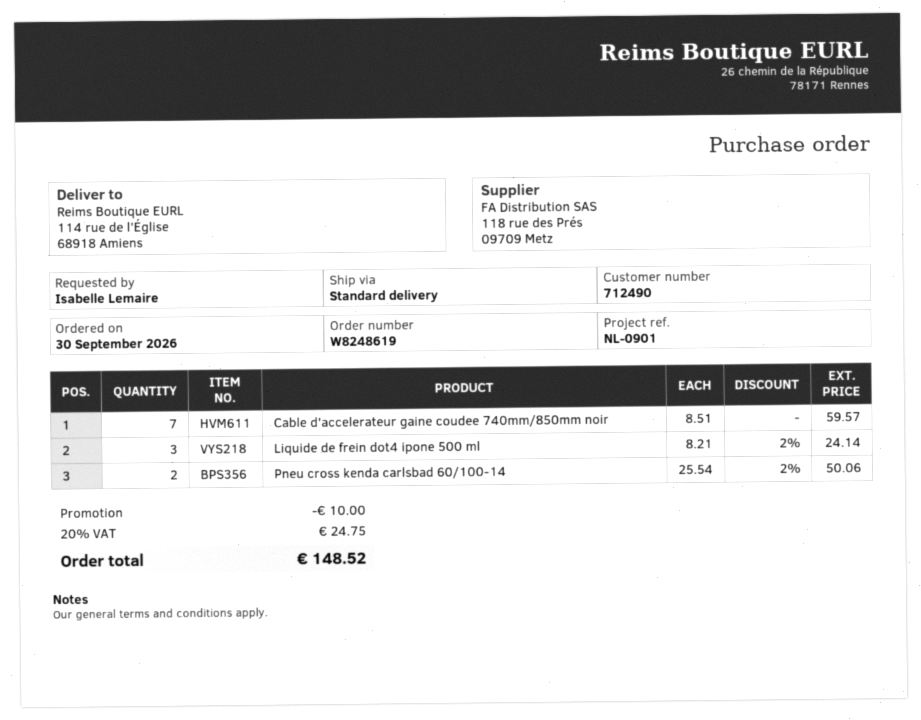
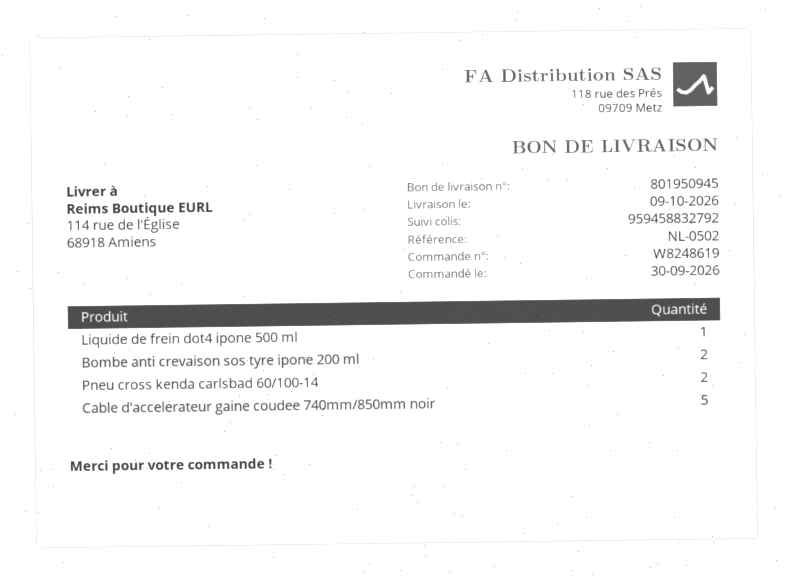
reference: NL-0901 -> NL-0502
Cable d'accelerateur gaine coudee 740mm/850mm noir: 7 -> 5
Liquide de frein dot4 ipone 500 ml: 3 -> 1
Bombe anti crevaison sos tyre ipone 200 ml: none -> 2

